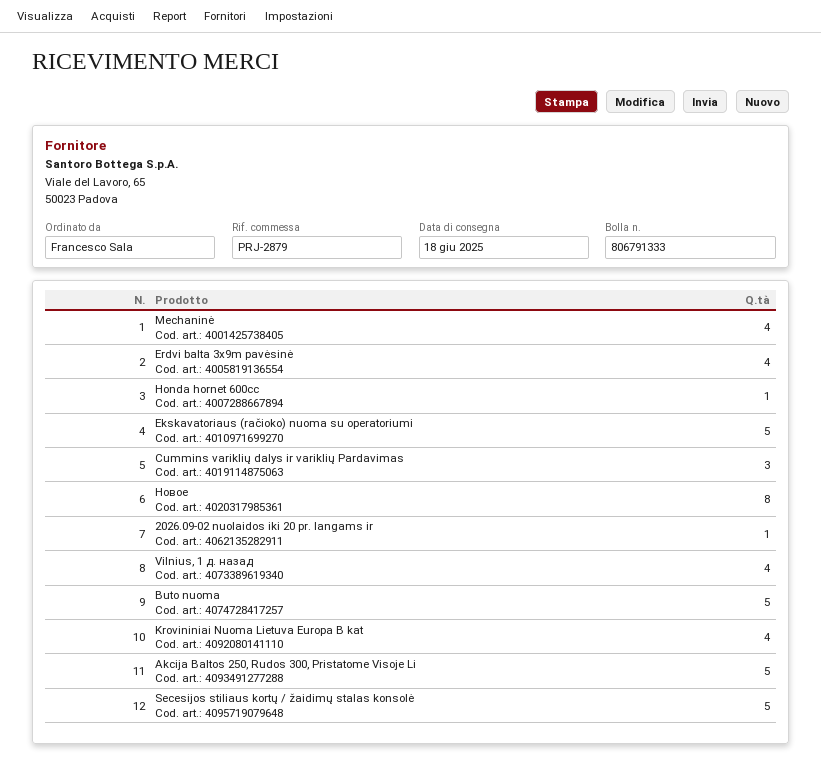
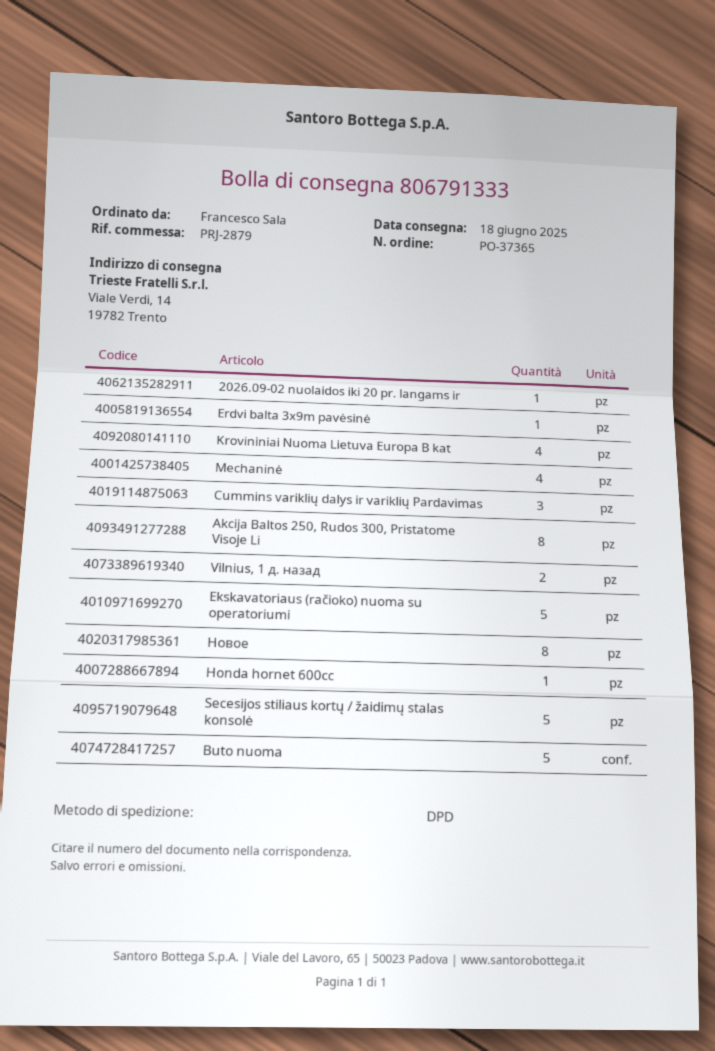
Erdvi balta 3x9m pavėsinė: 4 -> 1
Vilnius, 1 д. назад: 4 -> 2
Akcija Baltos 250, Rudos 300, Pristatome Visoje Li: 5 -> 8

